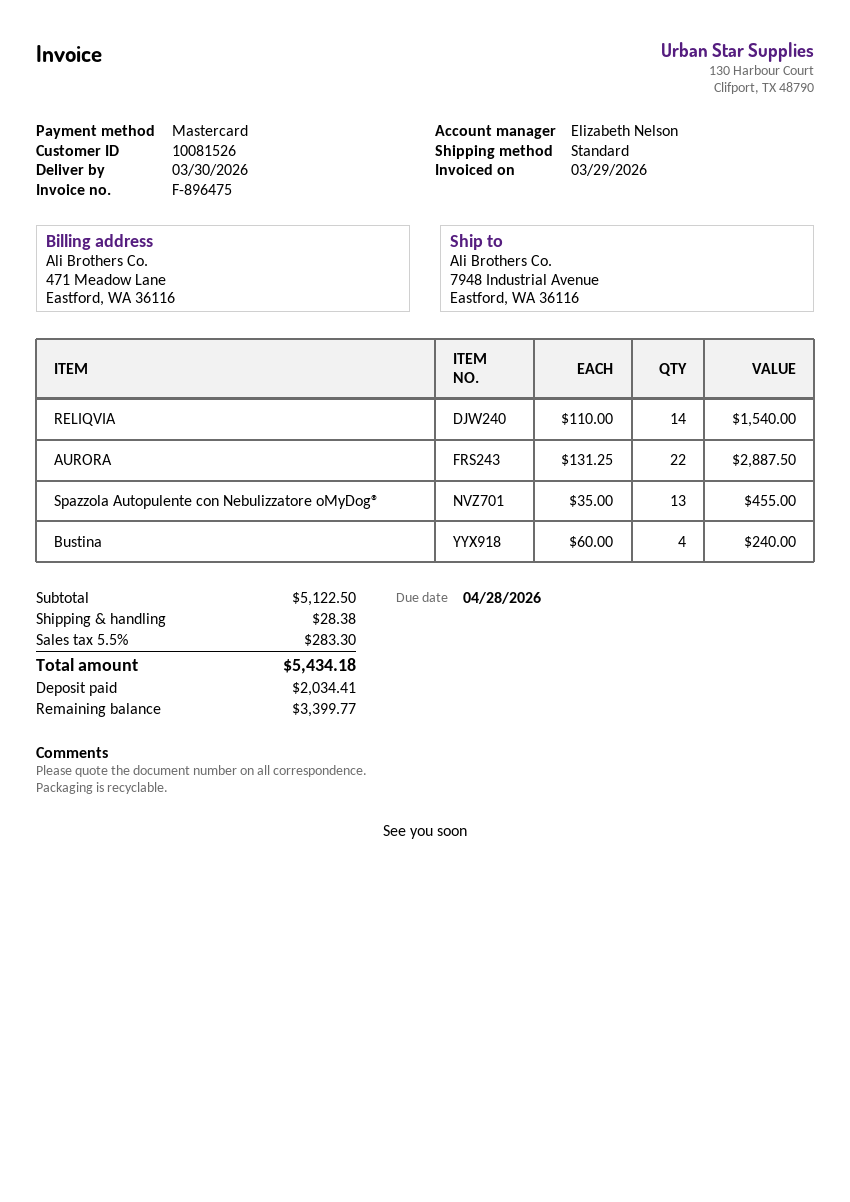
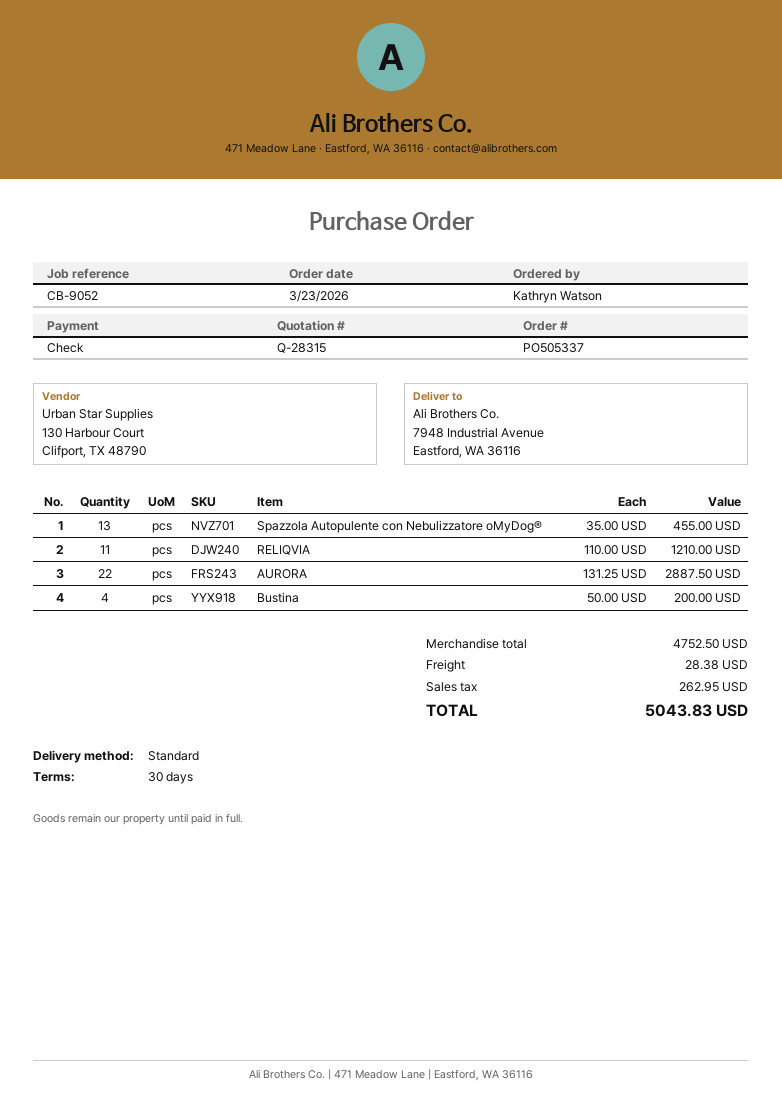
payment method: Mastercard -> cheque
RELIQVIA: 14 x 110.00 = 1540.00 -> 11 x 110.00 = 1210.00
Bustina: 4 x 60.00 = 240.00 -> 4 x 50.00 = 200.00
subtotal: 5122.50 -> 4752.50
tax: 283.30 -> 262.95
total: 5434.18 -> 5043.83

